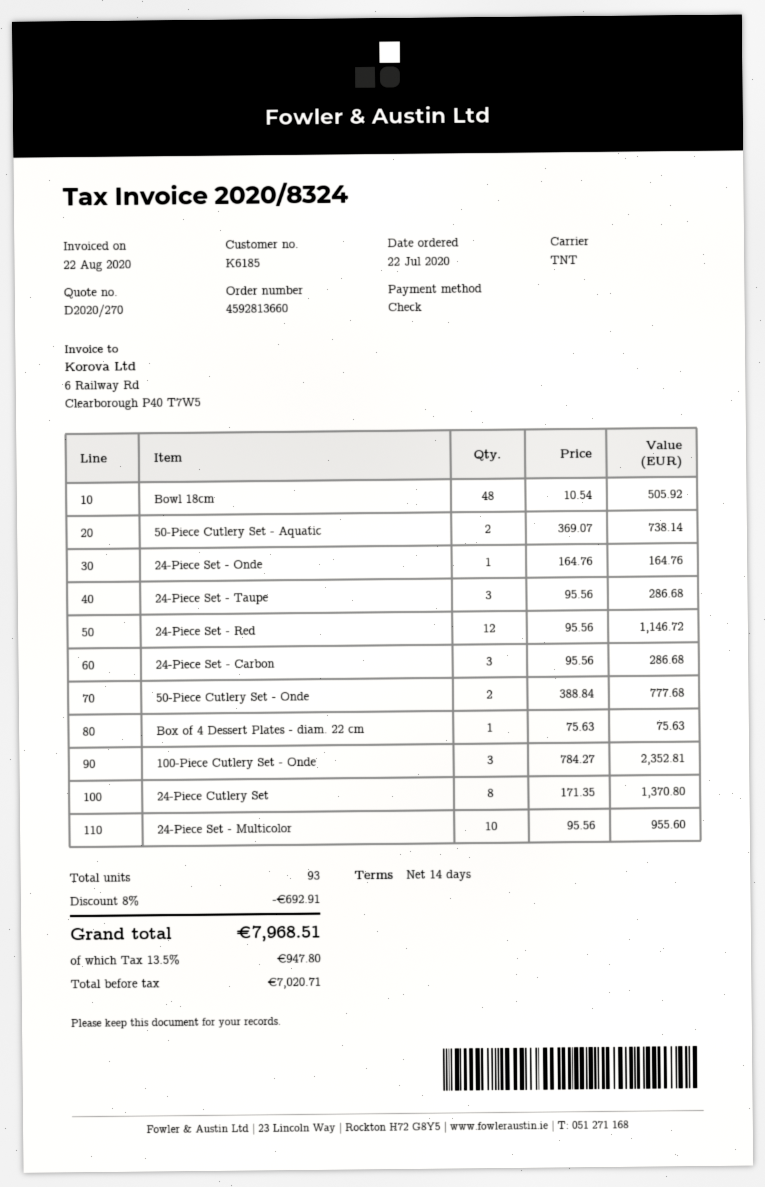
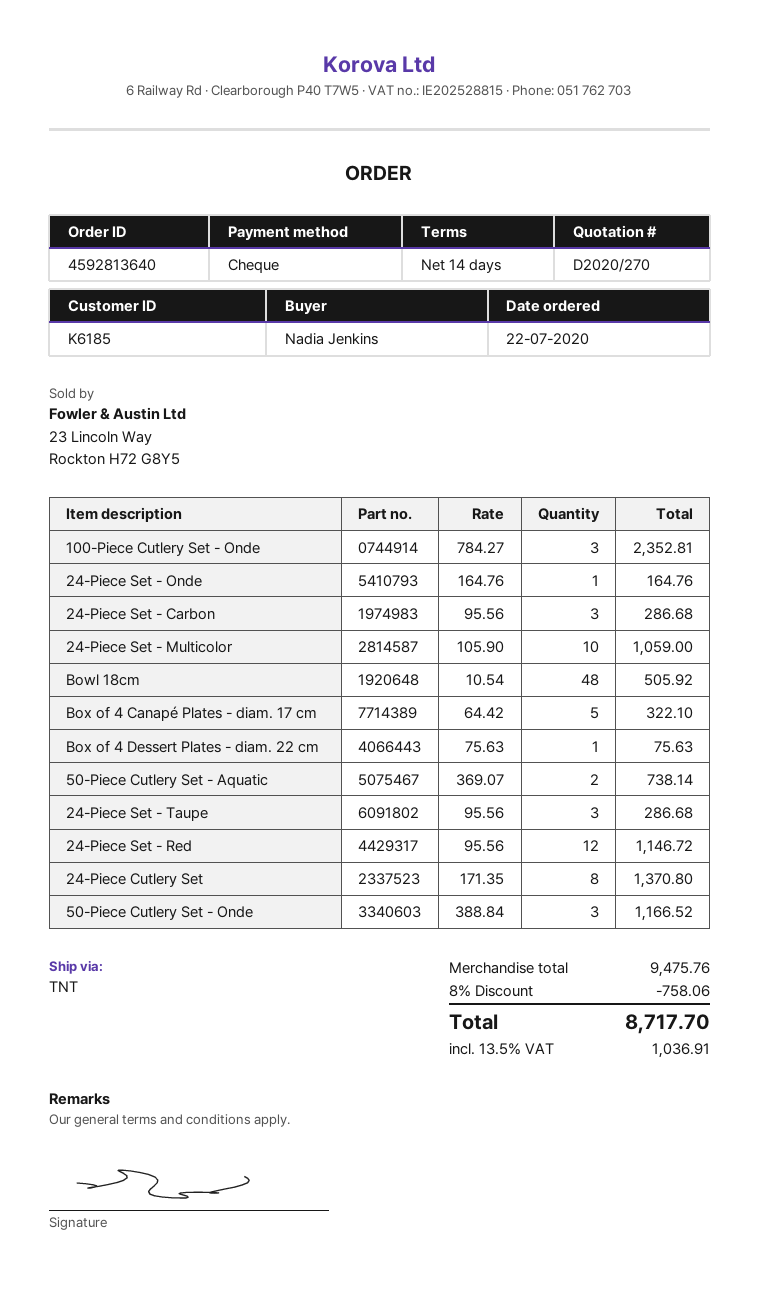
order number: 4592813660 -> 4592813640
50-Piece Cutlery Set - Onde: 2 x 388.84 = 777.68 -> 3 x 388.84 = 1166.52
24-Piece Set - Multicolor: 10 x 95.56 = 955.60 -> 10 x 105.90 = 1059.00
Box of 4 Canapé Plates - diam. 17 cm: none -> 5 x 64.42 = 322.10
discount: 8% = 692.91 -> 8% = 758.06
tax: 13.5% = 947.80 -> 13.5% = 1036.91
total: 7968.51 -> 8717.70

